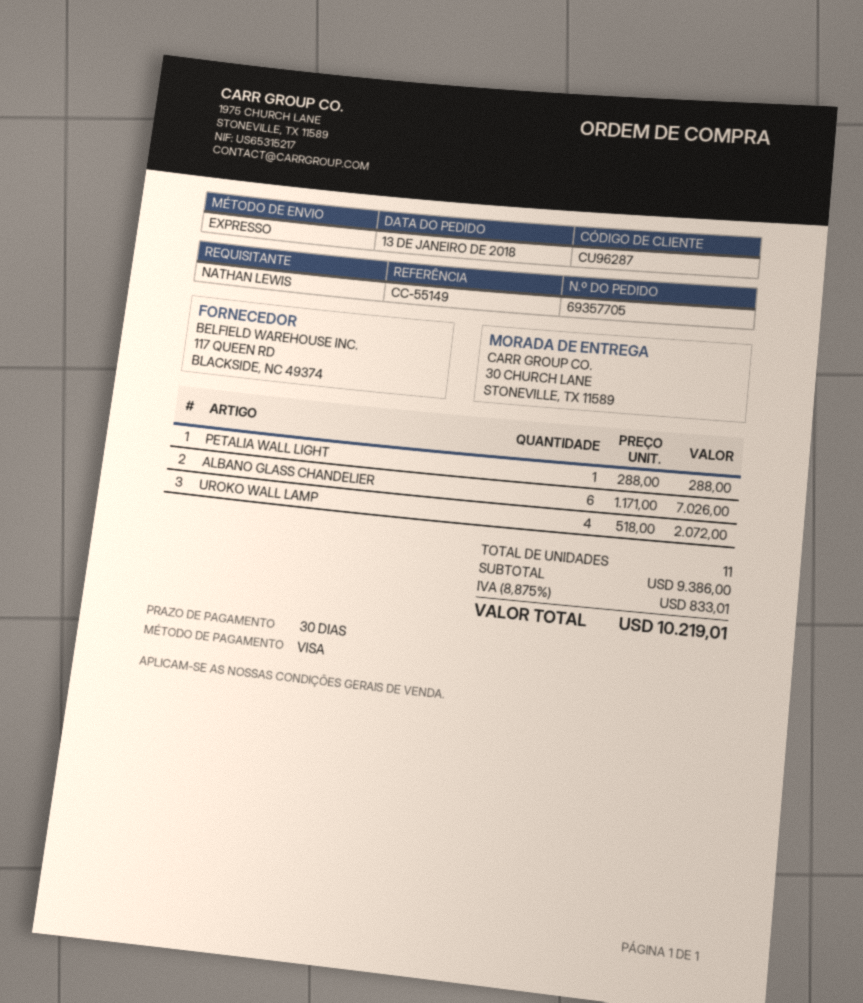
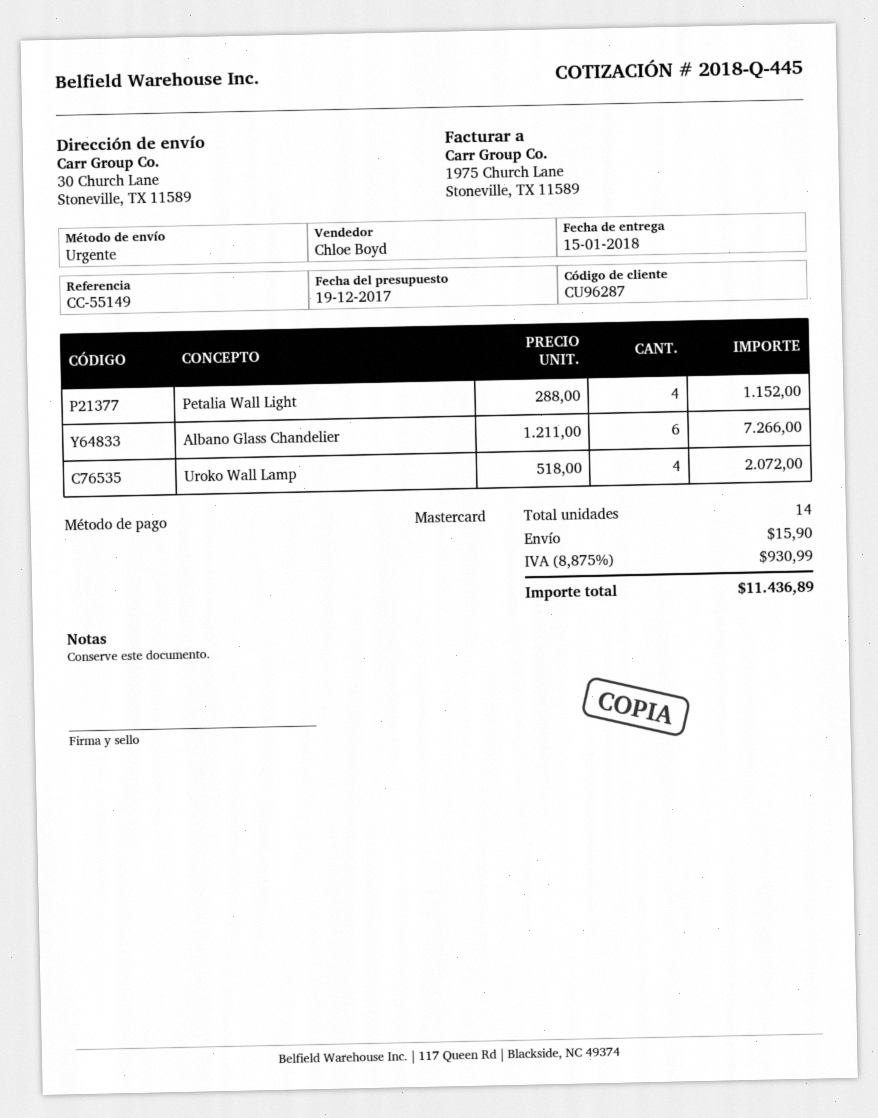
payment method: Visa -> Mastercard
PETALIA WALL LIGHT: 1 x 288.00 = 288.00 -> 4 x 288.00 = 1152.00
ALBANO GLASS CHANDELIER: 6 x 1171.00 = 7026.00 -> 6 x 1211.00 = 7266.00
total quantity: 11 -> 14
shipping: none -> 15.90
tax: 8.875% = 833.01 -> 8.875% = 930.99
total: 10219.01 -> 11436.89

